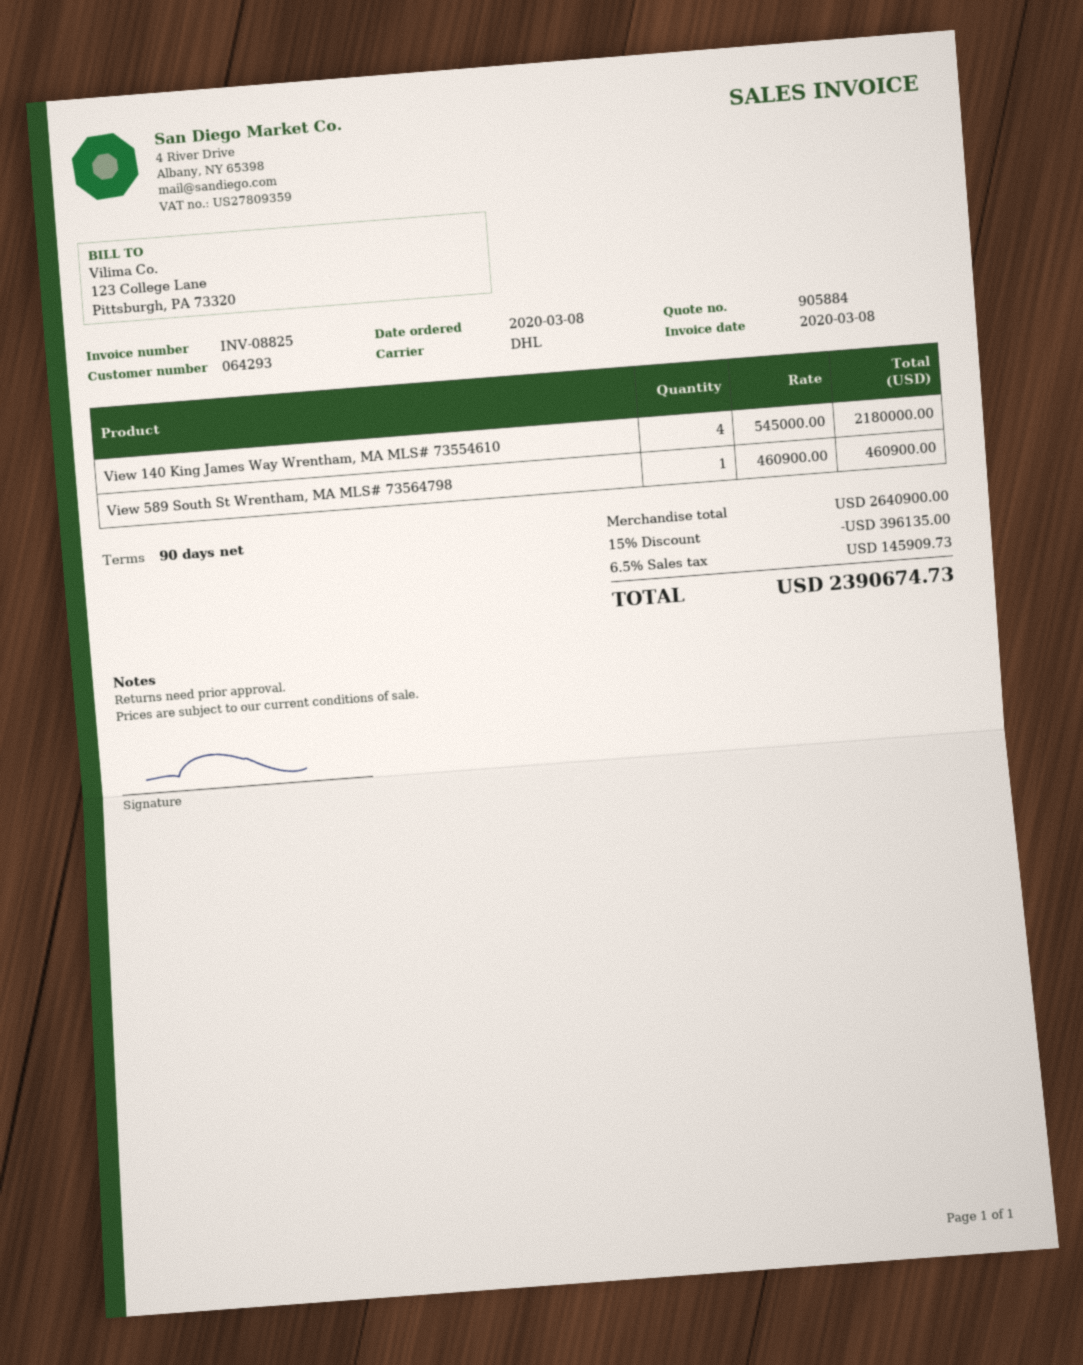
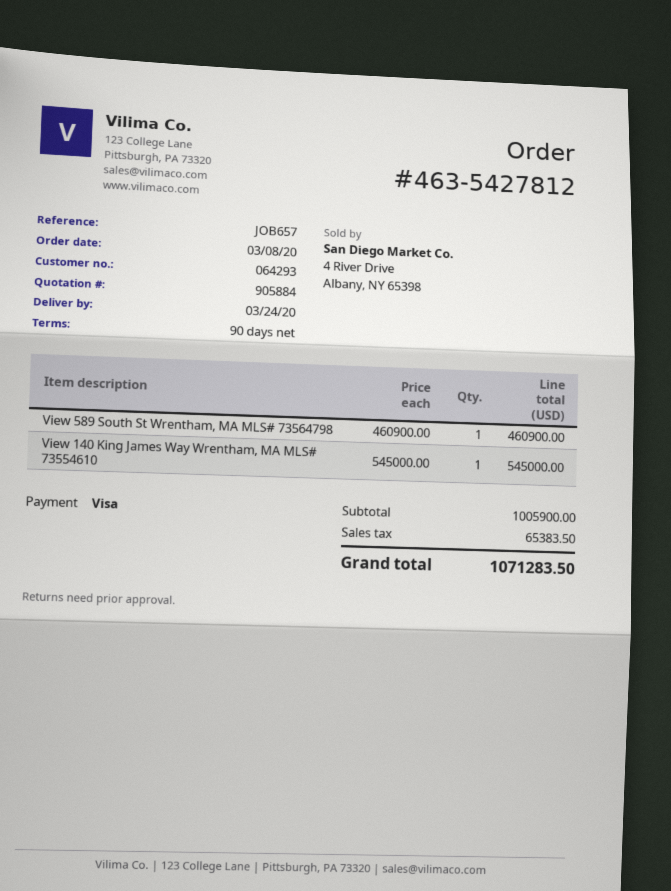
View 140 King James Way Wrentham, MA MLS# 73554610: 4 x 545000.00 = 2180000.00 -> 1 x 545000.00 = 545000.00
subtotal: 2640900.00 -> 1005900.00
discount: 15% = 396135.00 -> none
tax: 145909.73 -> 65383.50
total: 2390674.73 -> 1071283.50

